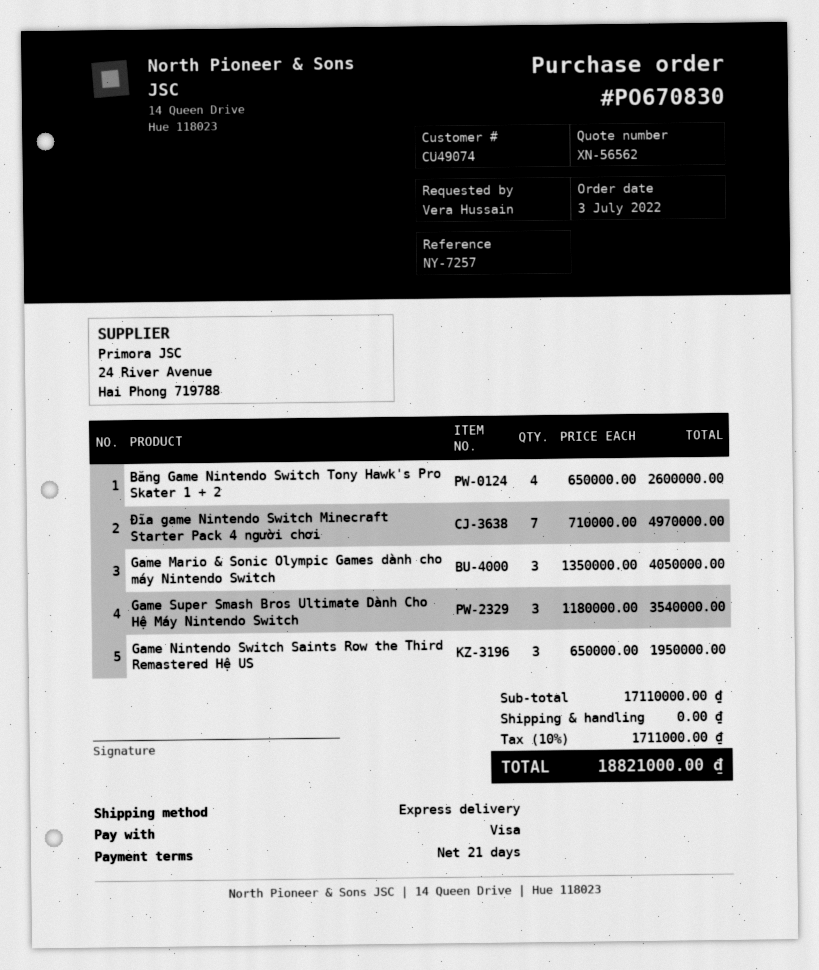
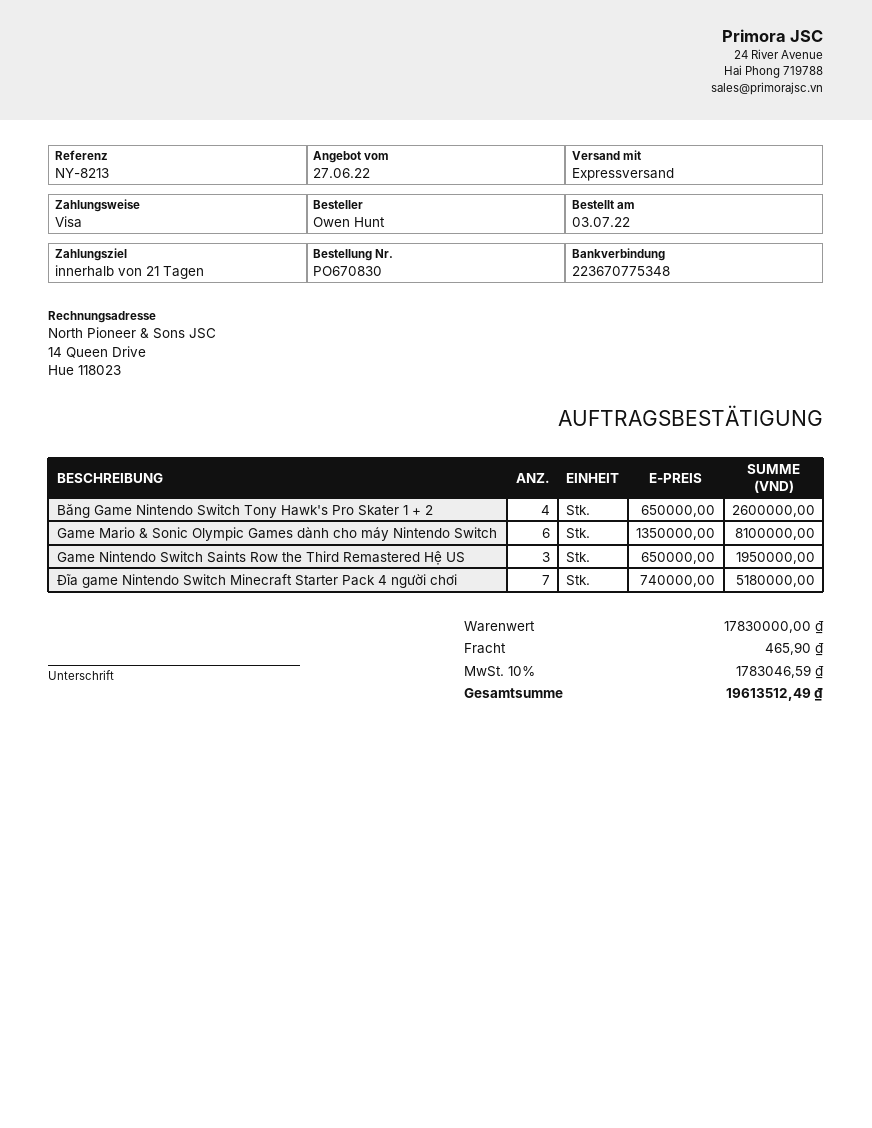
reference: NY-7257 -> NY-8213
ordered by: Vera Hussain -> Owen Hunt
Đĩa game Nintendo Switch Minecraft Starter Pack 4 người chơi: 7 x 710000.00 = 4970000.00 -> 7 x 740000.00 = 5180000.00
Game Mario & Sonic Olympic Games dành cho máy Nintendo Switch: 3 x 1350000.00 = 4050000.00 -> 6 x 1350000.00 = 8100000.00
Game Super Smash Bros Ultimate Dành Cho Hệ Máy Nintendo Switch: 3 x 1180000.00 = 3540000.00 -> none
subtotal: 17110000.00 -> 17830000.00
shipping: 0.00 -> 465.90
tax: 10% = 1711000.00 -> 10% = 1783046.59
total: 18821000.00 -> 19613512.49

